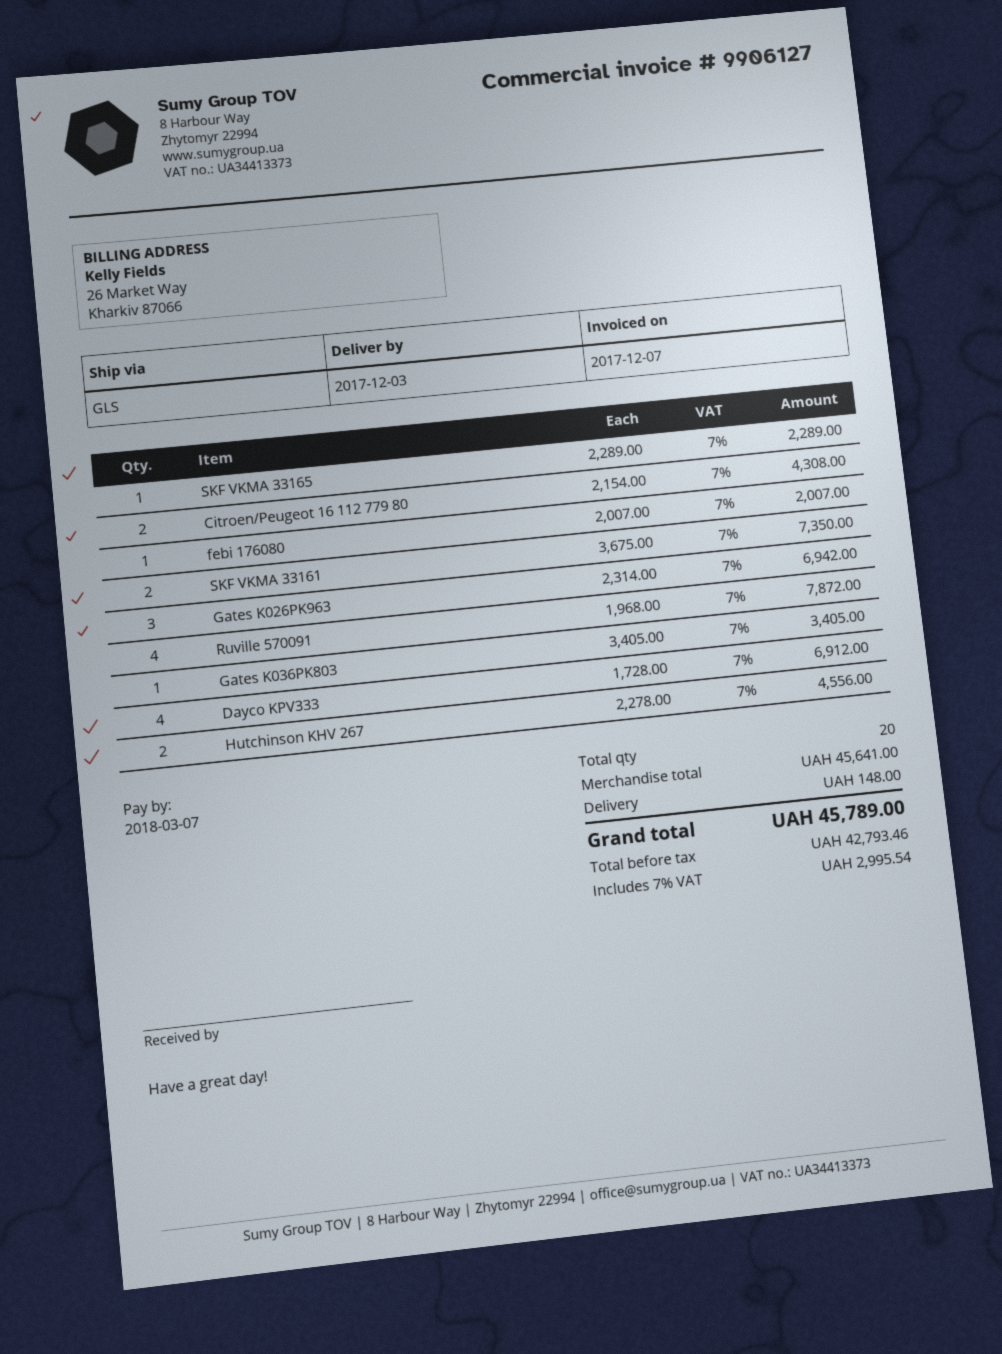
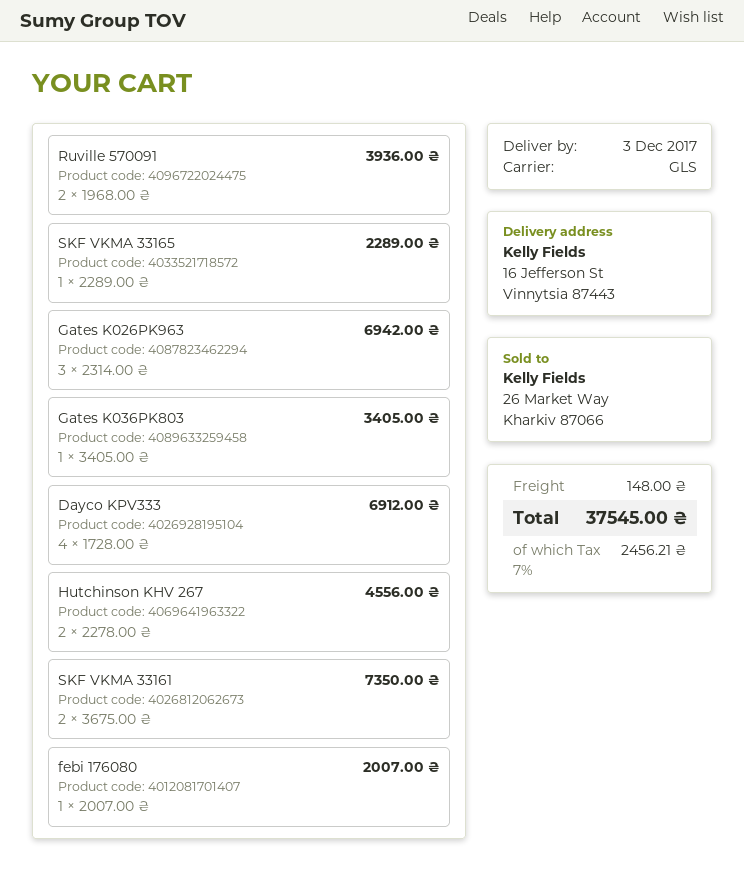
Citroen/Peugeot 16 112 779 80: 2 x 2154.00 = 4308.00 -> none
Ruville 570091: 4 x 1968.00 = 7872.00 -> 2 x 1968.00 = 3936.00
tax: 7% = 2995.54 -> 7% = 2456.21
total: 45789.00 -> 37545.00

